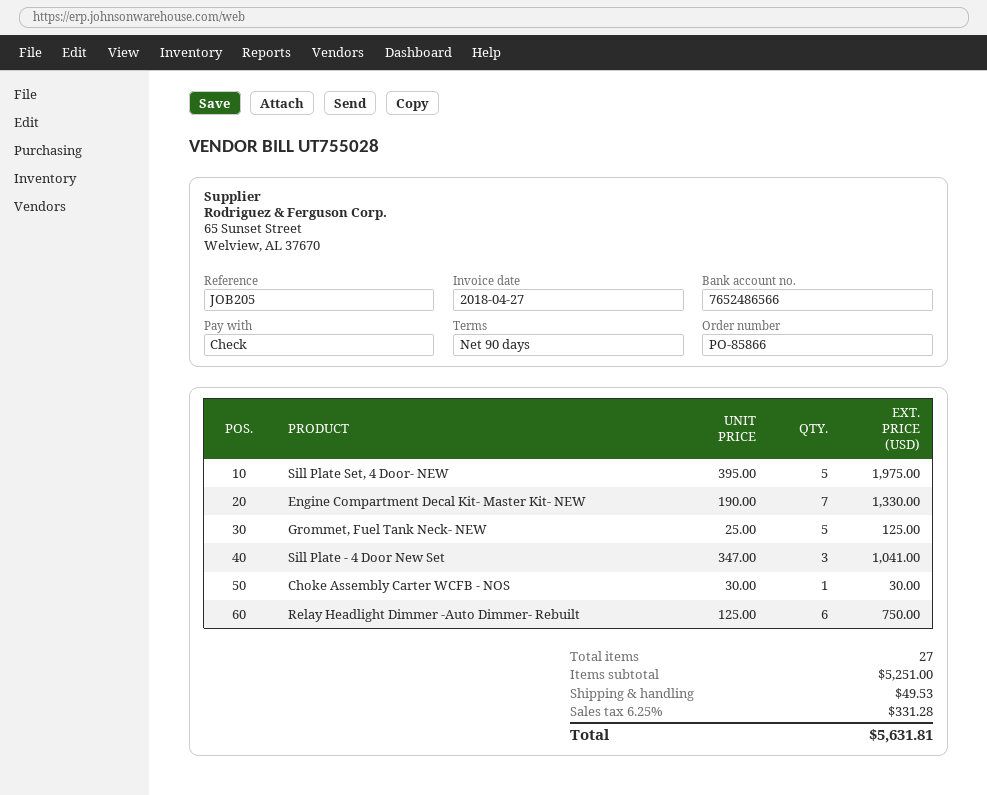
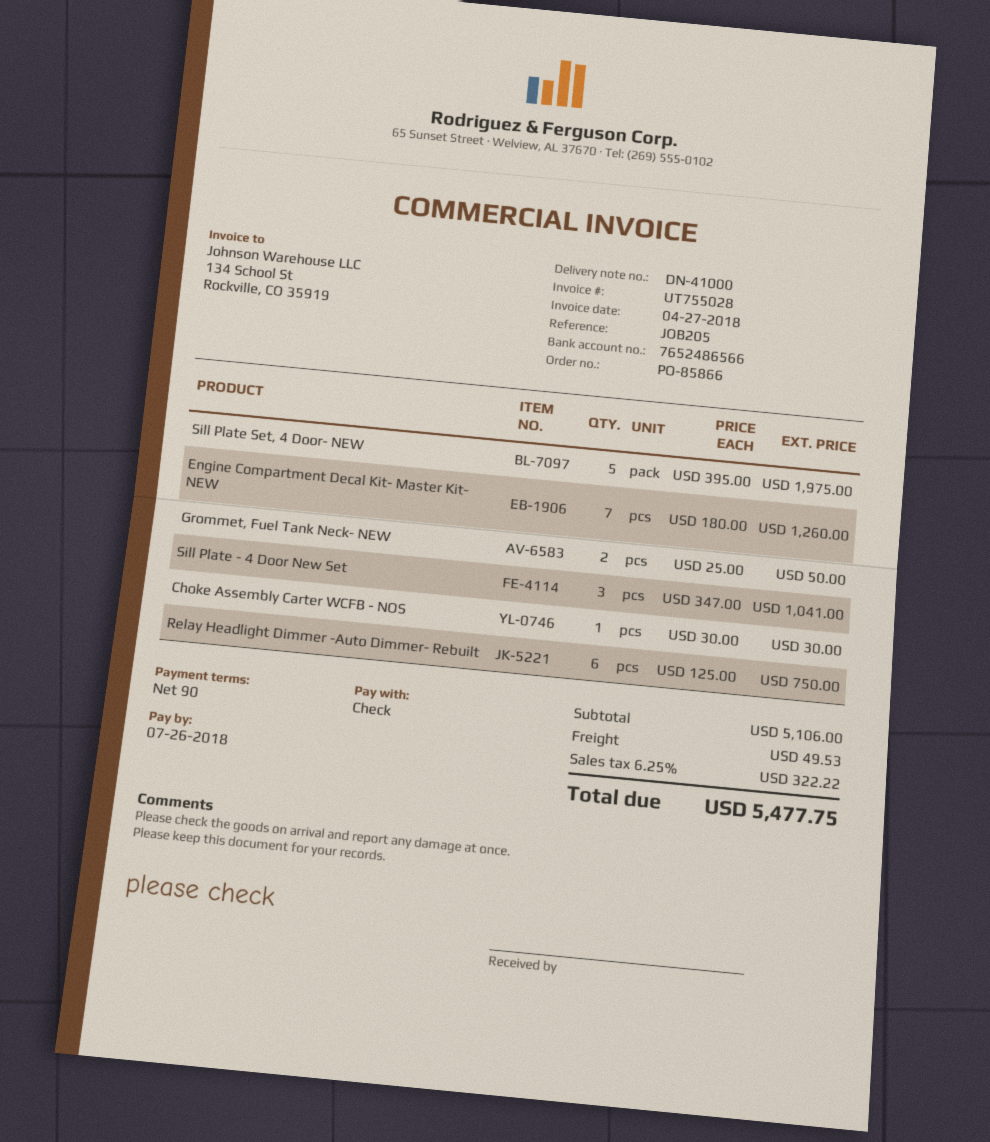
Engine Compartment Decal Kit- Master Kit- NEW: 7 x 190.00 = 1330.00 -> 7 x 180.00 = 1260.00
Grommet, Fuel Tank Neck- NEW: 5 x 25.00 = 125.00 -> 2 x 25.00 = 50.00
subtotal: 5251.00 -> 5106.00
tax: 6.25% = 331.28 -> 6.25% = 322.22
total: 5631.81 -> 5477.75

